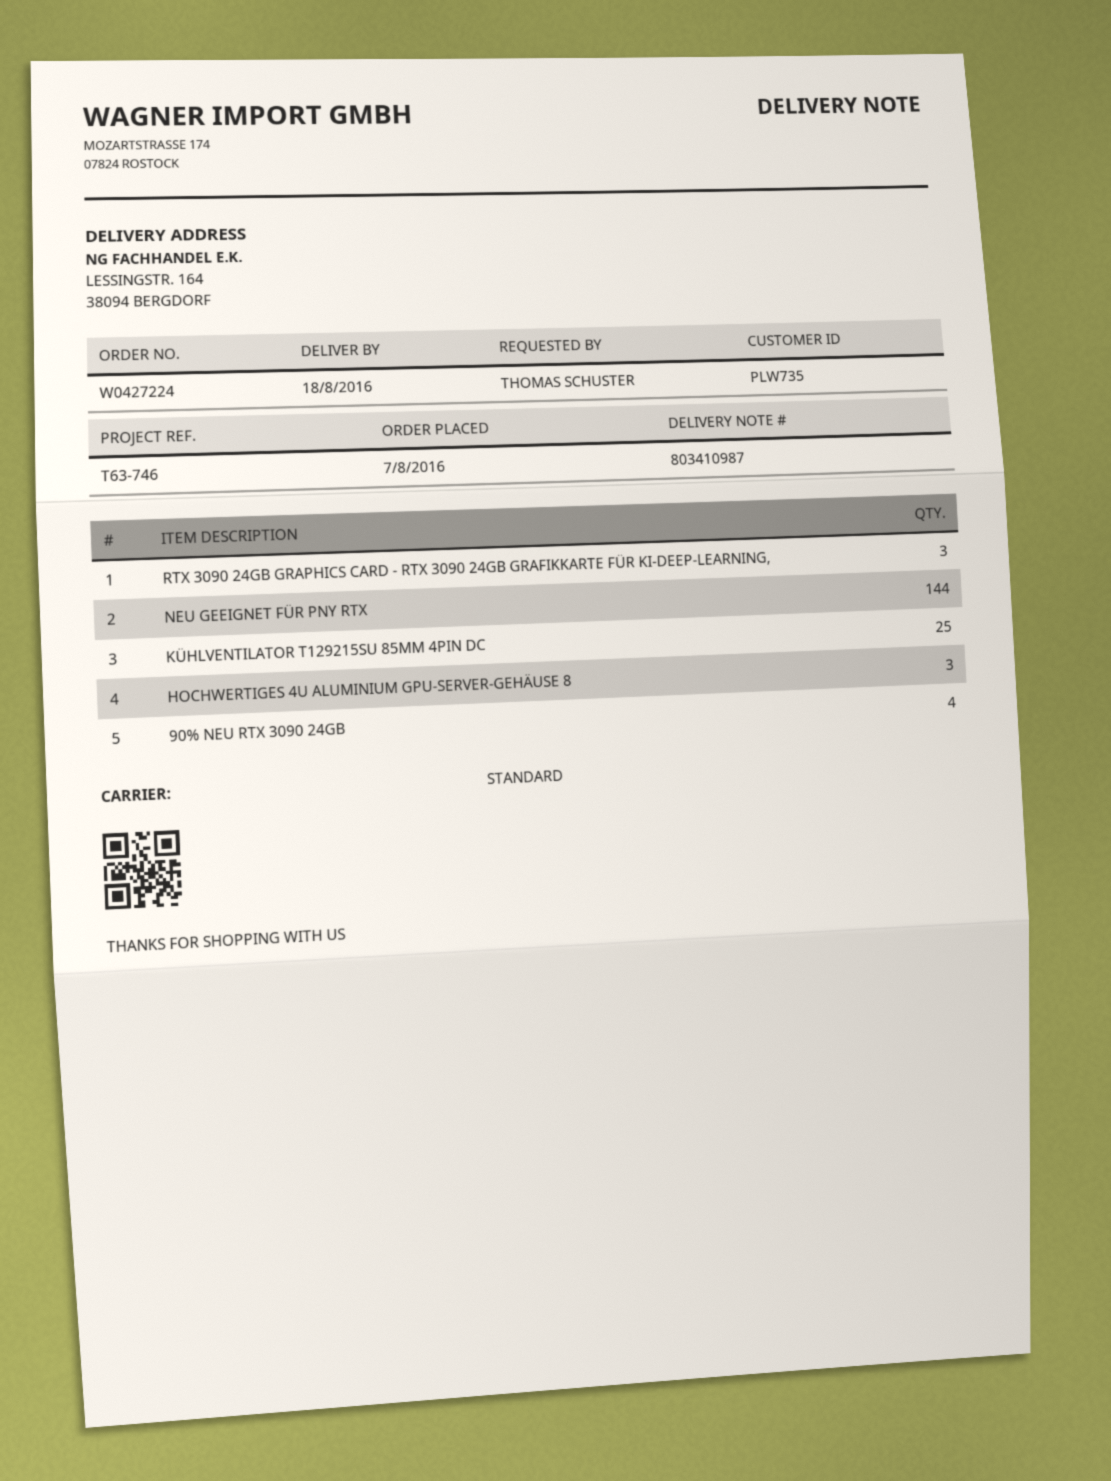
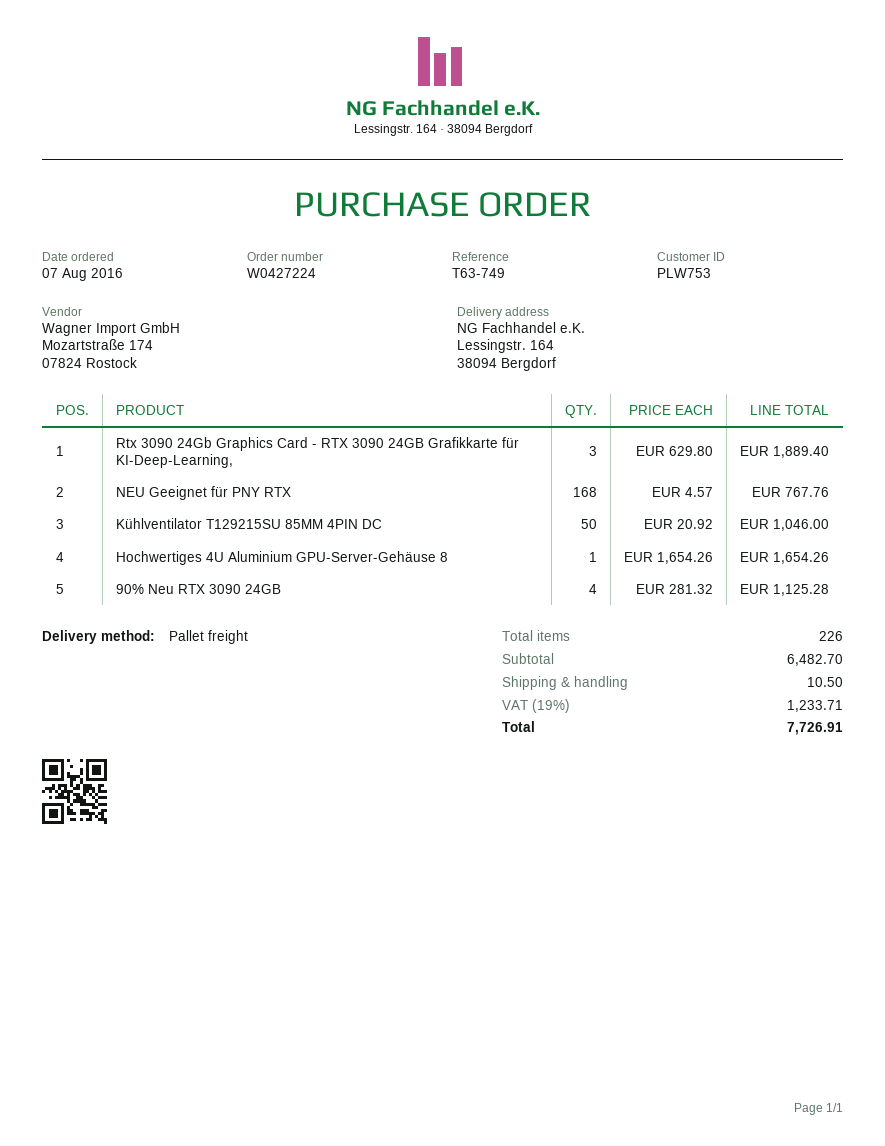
customer number: PLW735 -> PLW753
reference: T63-746 -> T63-749
shipping method: standard -> pallet freight
NEU GEEIGNET FÜR PNY RTX: 144 -> 168
KÜHLVENTILATOR T129215SU 85MM 4PIN DC: 25 -> 50
HOCHWERTIGES 4U ALUMINIUM GPU-SERVER-GEHÄUSE 8: 3 -> 1

